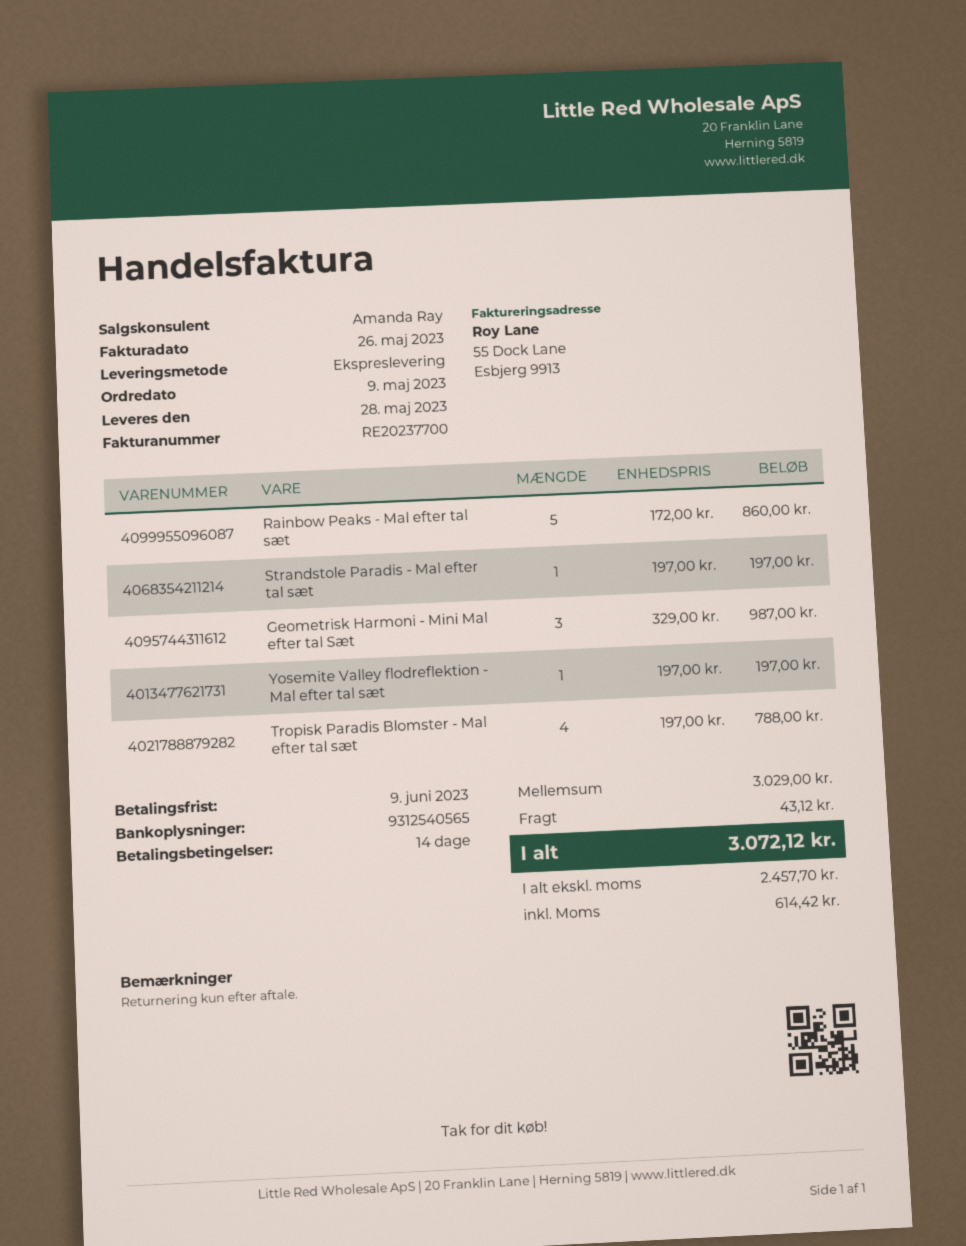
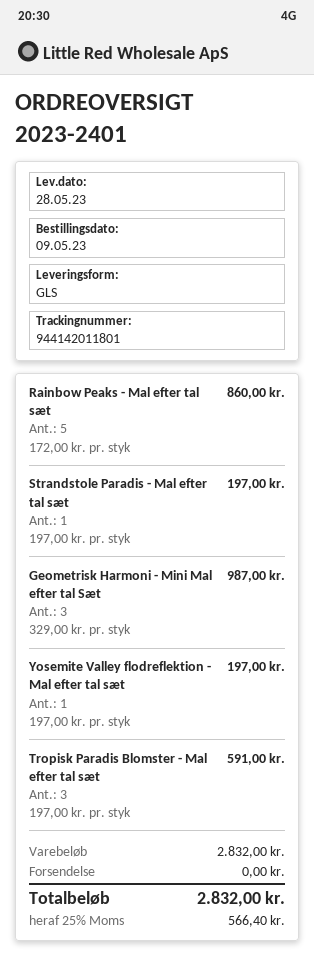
shipping method: express -> GLS
Tropisk Paradis Blomster - Mal efter tal sæt: 4 x 197.00 = 788.00 -> 3 x 197.00 = 591.00
subtotal: 3029.00 -> 2832.00
shipping: 43.12 -> 0.00
tax: 614.42 -> 566.40
total: 3072.12 -> 2832.00

